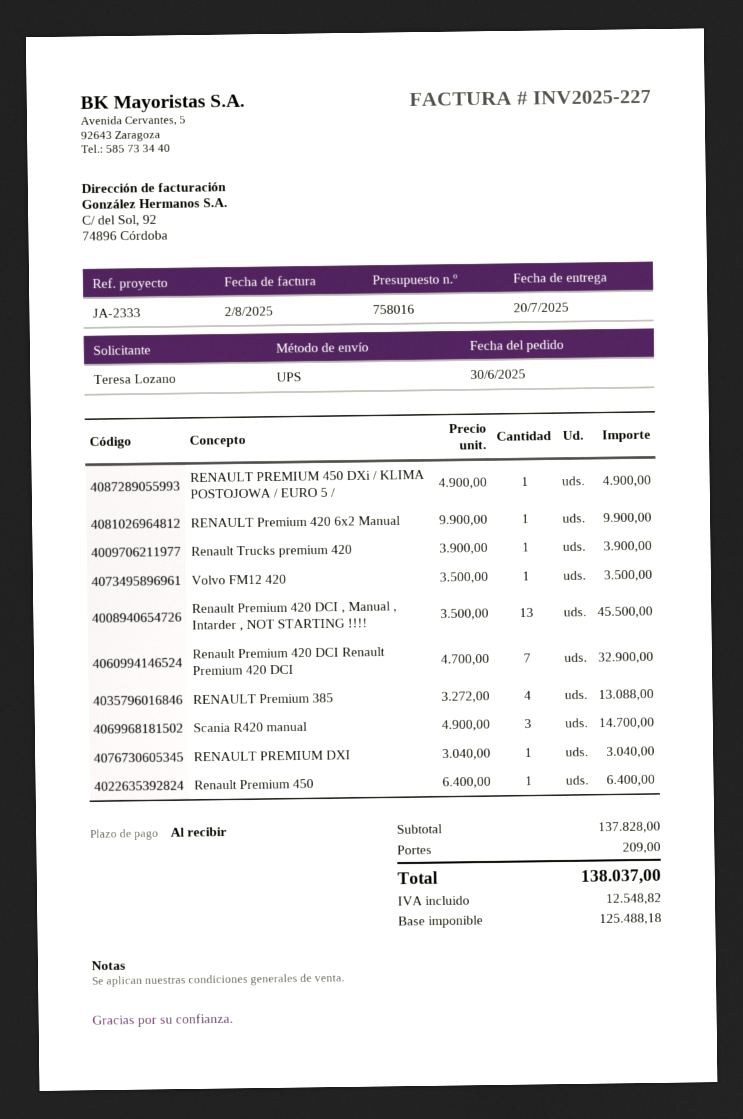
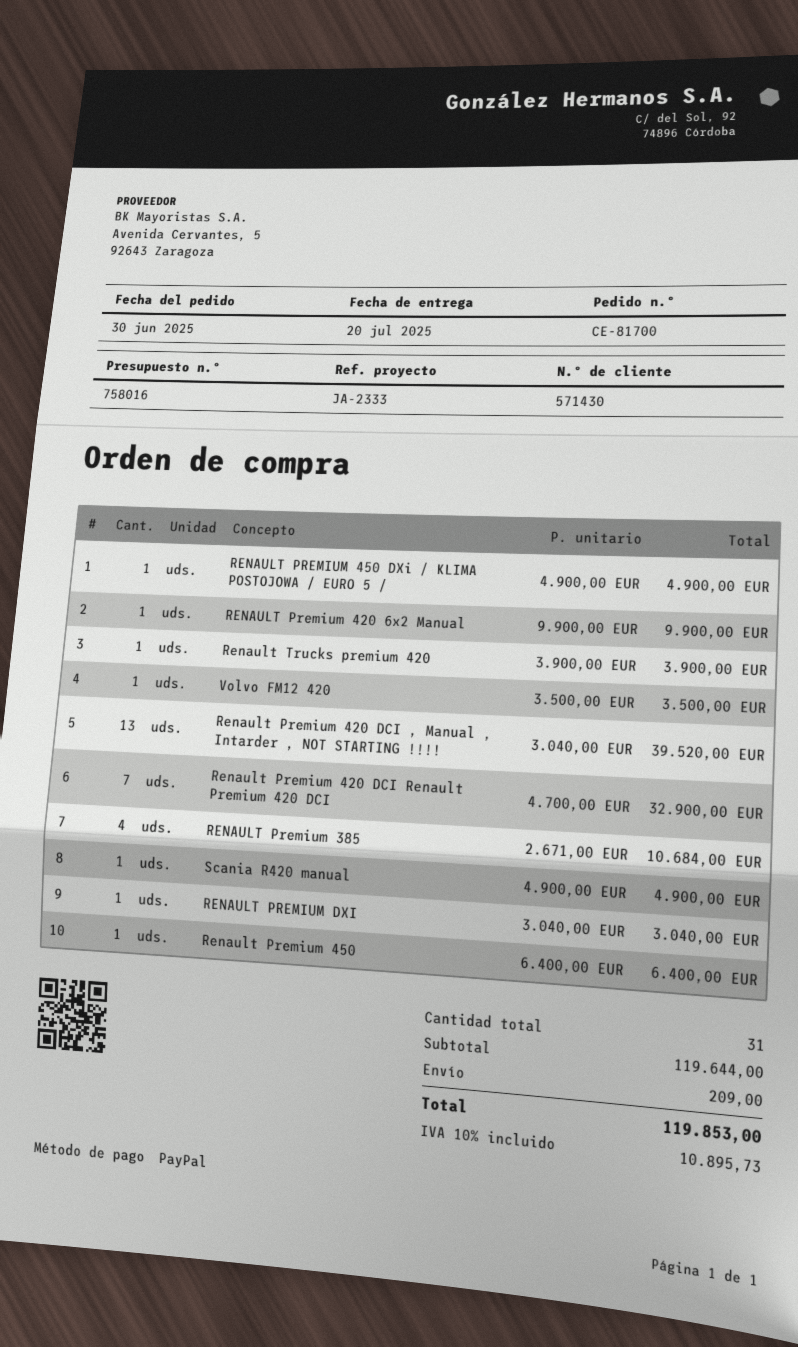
Renault Premium 420 DCI , Manual , Intarder , NOT STARTING !!!!: 13 x 3500.00 = 45500.00 -> 13 x 3040.00 = 39520.00
RENAULT Premium 385: 4 x 3272.00 = 13088.00 -> 4 x 2671.00 = 10684.00
Scania R420 manual: 3 x 4900.00 = 14700.00 -> 1 x 4900.00 = 4900.00
subtotal: 137828.00 -> 119644.00
tax: 12548.82 -> 10895.73
total: 138037.00 -> 119853.00

